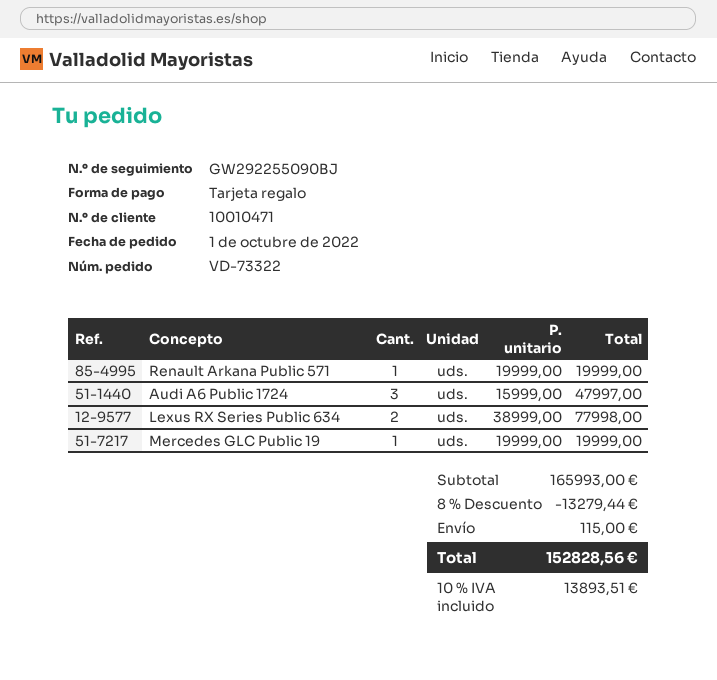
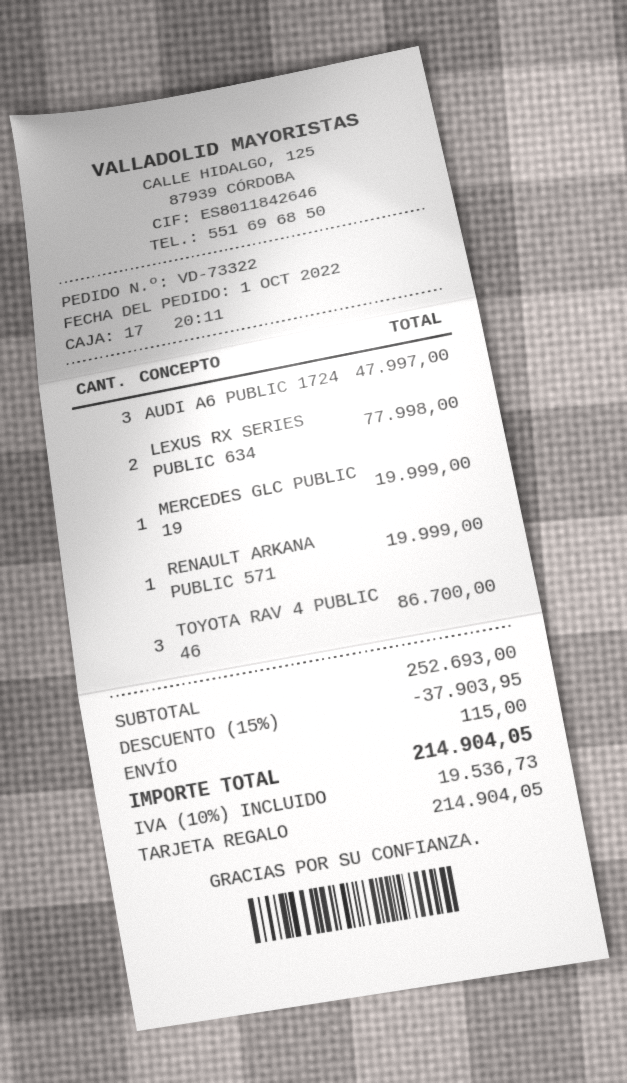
TOYOTA RAV 4 PUBLIC 46: none -> 3 for 86700.00
subtotal: 165993.00 -> 252693.00
discount: 8% = 13279.44 -> 15% = 37903.95
tax: 10% = 13893.51 -> 10% = 19536.73
total: 152828.56 -> 214904.05

